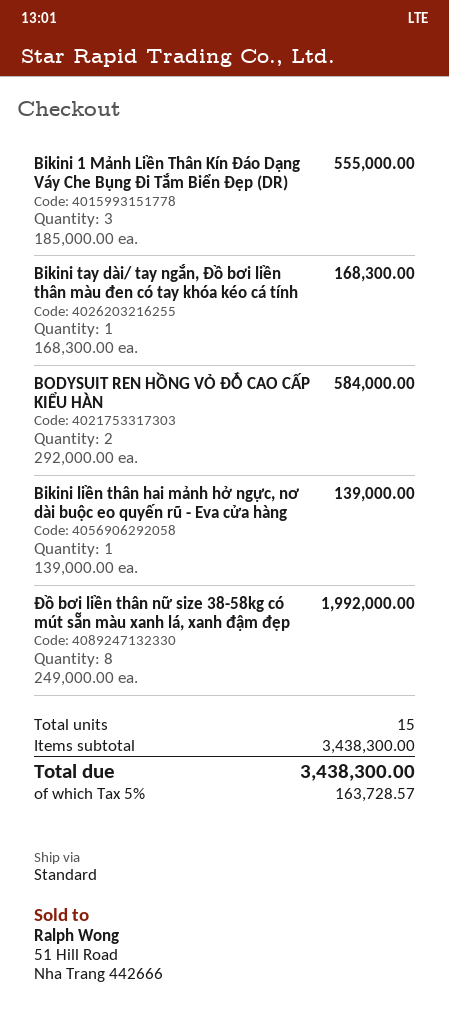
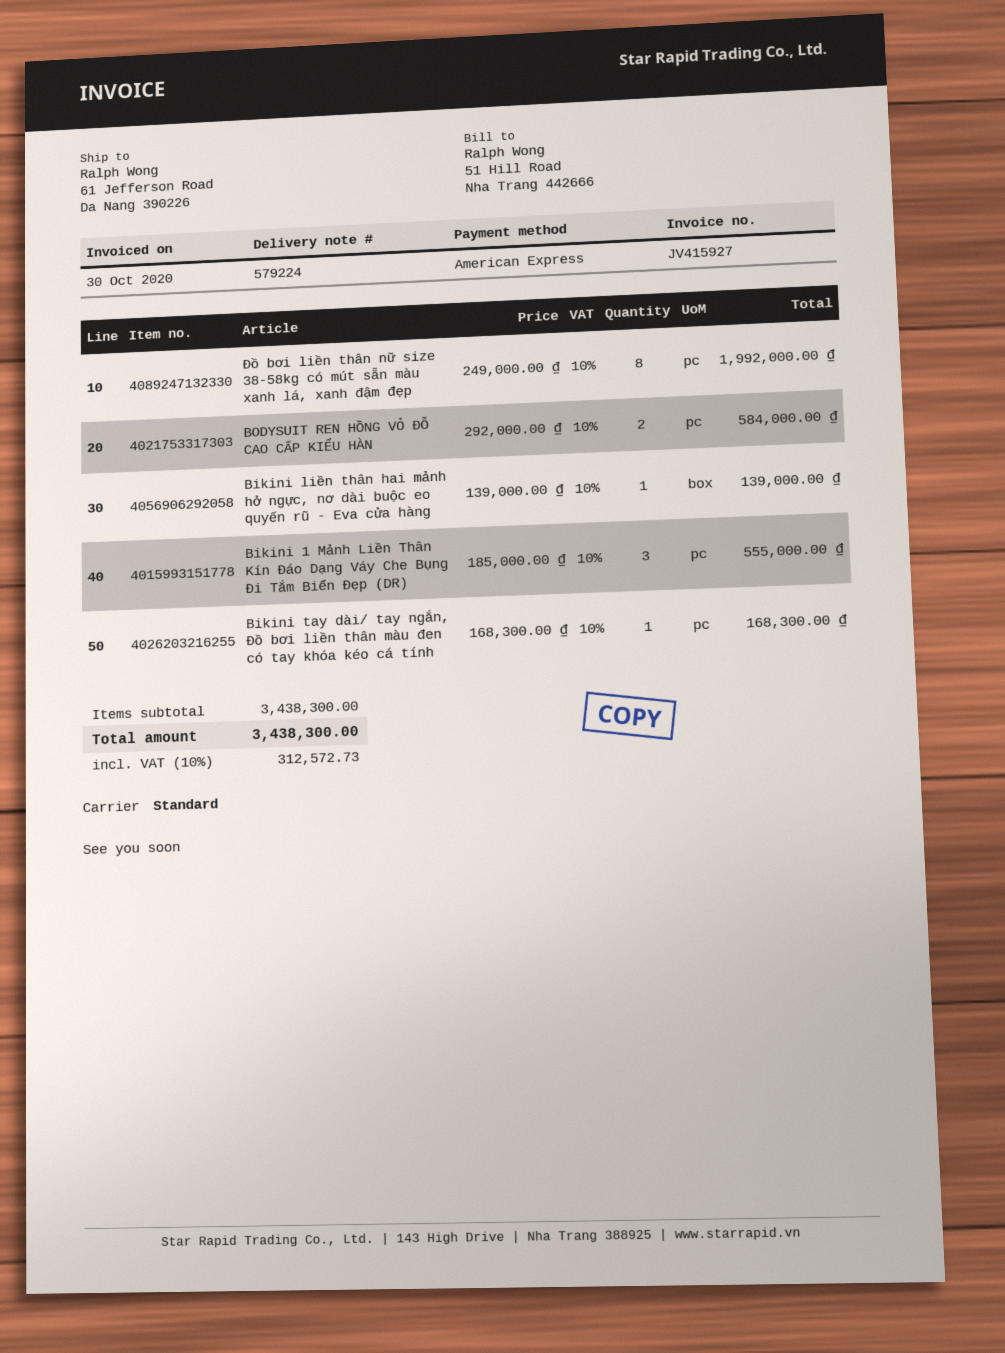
tax: 5% = 163728.57 -> 10% = 312572.73

